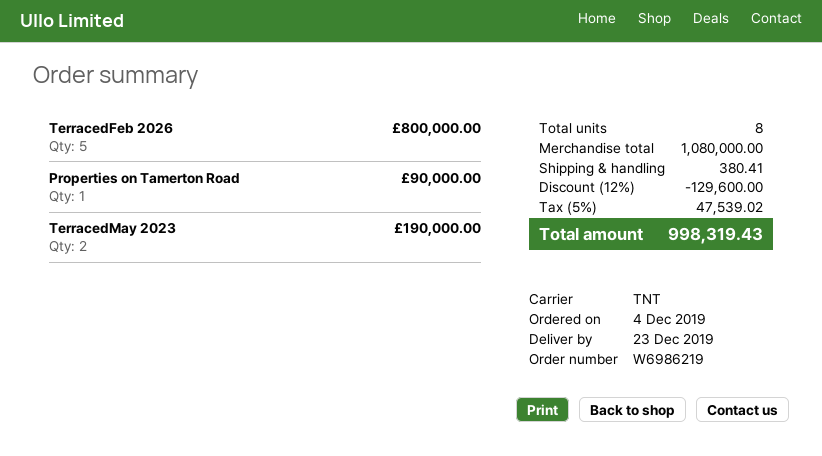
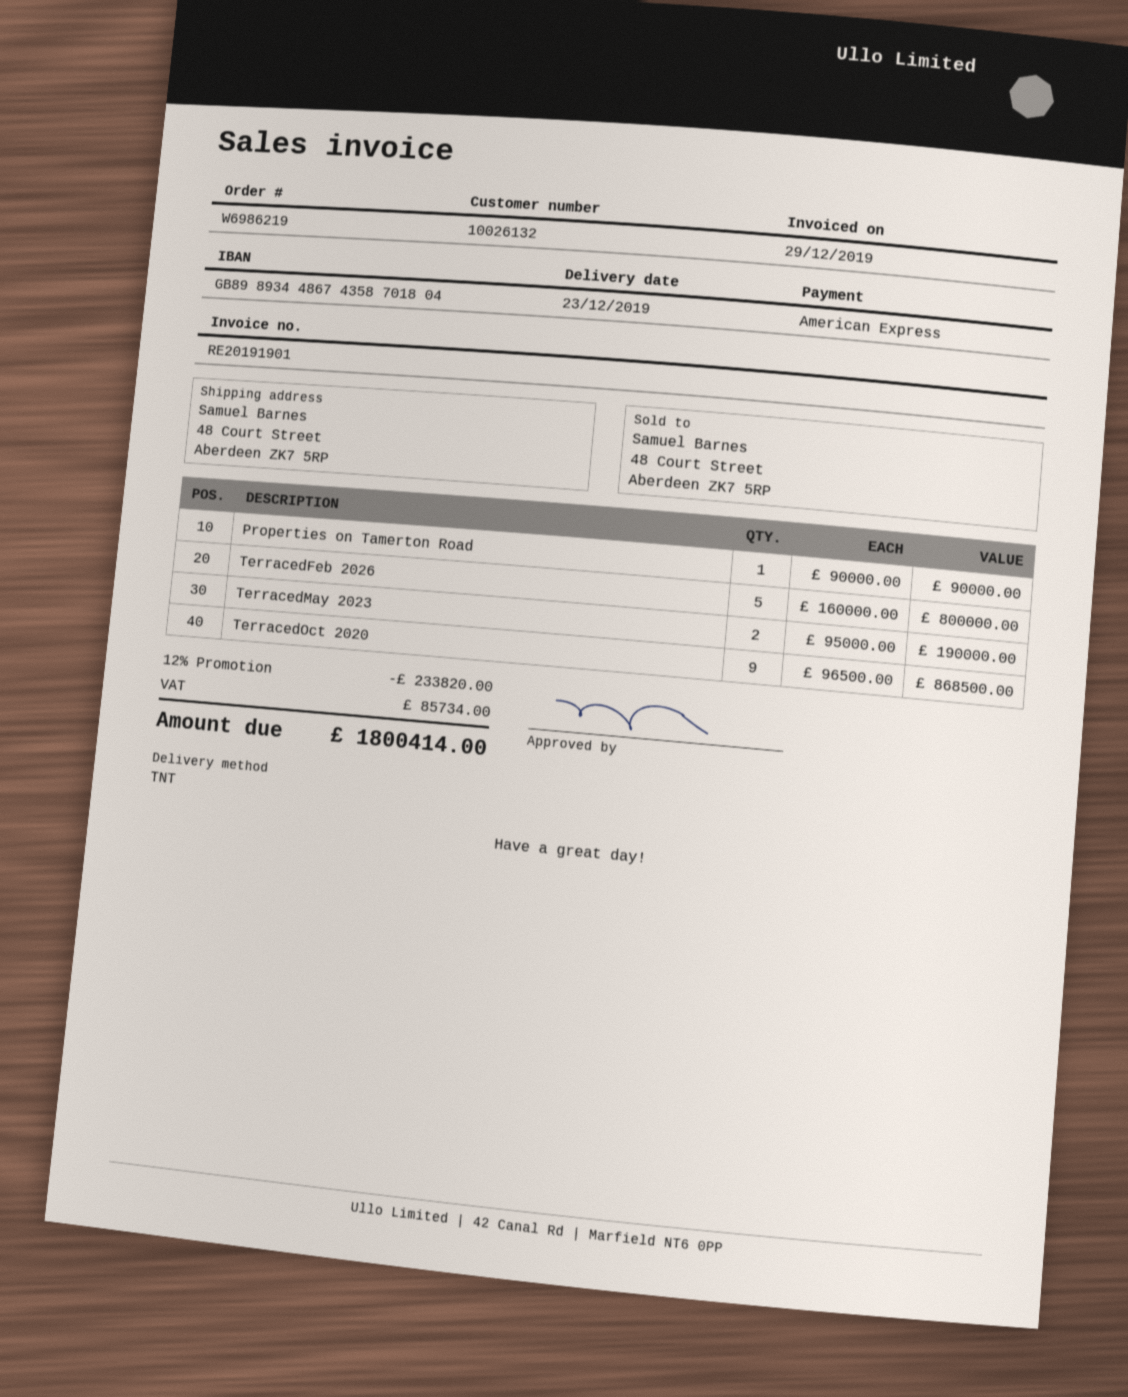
TerracedOct 2020: none -> 9 for 868500.00
discount: 12% = 129600.00 -> 12% = 233820.00
shipping: 380.41 -> none
tax: 47539.02 -> 85734.00
total: 998319.43 -> 1800414.00

